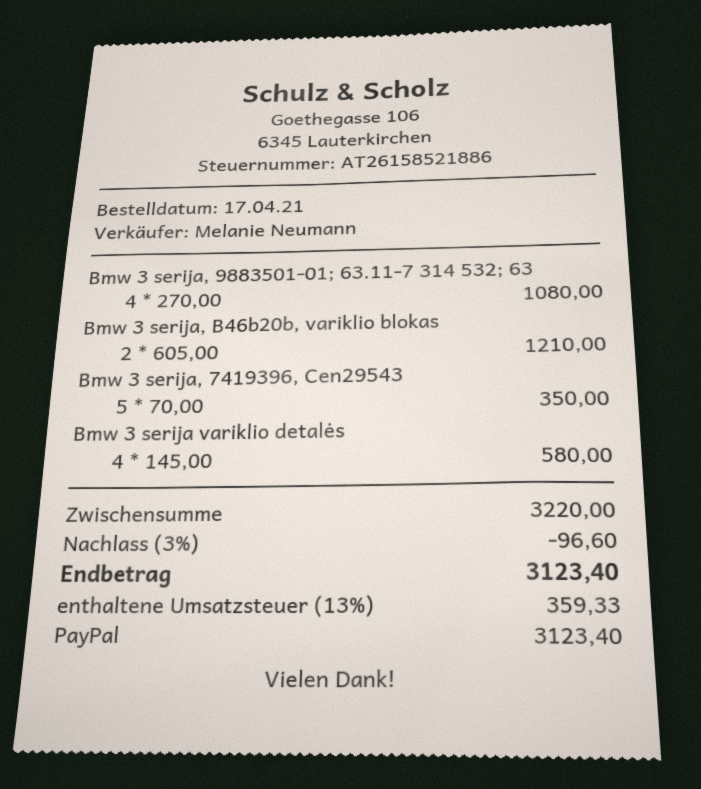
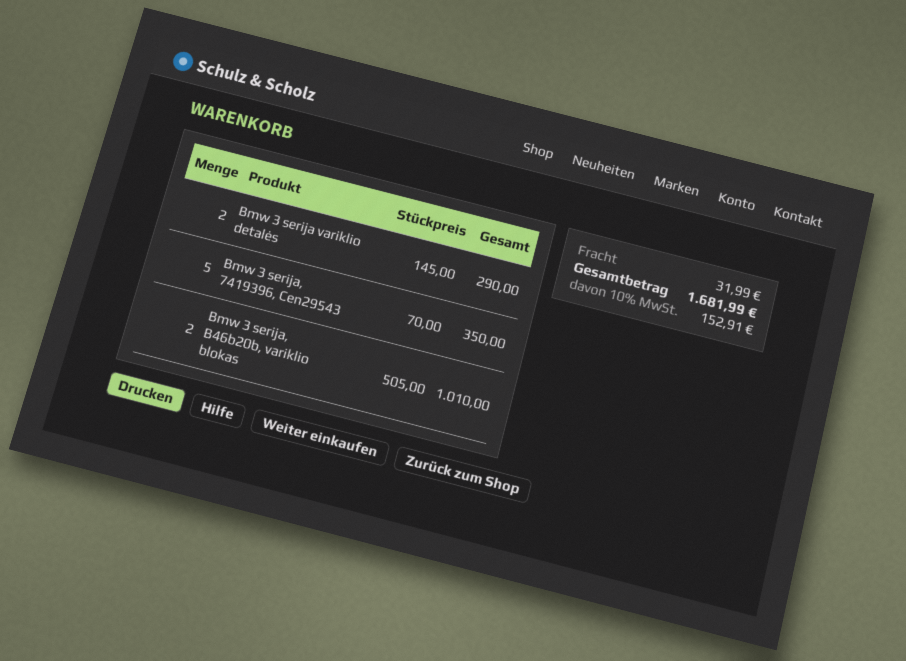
Bmw 3 serija, 9883501-01; 63.11-7 314 532; 63: 4 x 270.00 = 1080.00 -> none
Bmw 3 serija, B46b20b, variklio blokas: 2 x 605.00 = 1210.00 -> 2 x 505.00 = 1010.00
Bmw 3 serija variklio detalės: 4 x 145.00 = 580.00 -> 2 x 145.00 = 290.00
discount: 3% = 96.60 -> none
shipping: none -> 31.99
tax: 13% = 359.33 -> 10% = 152.91
total: 3123.40 -> 1681.99

